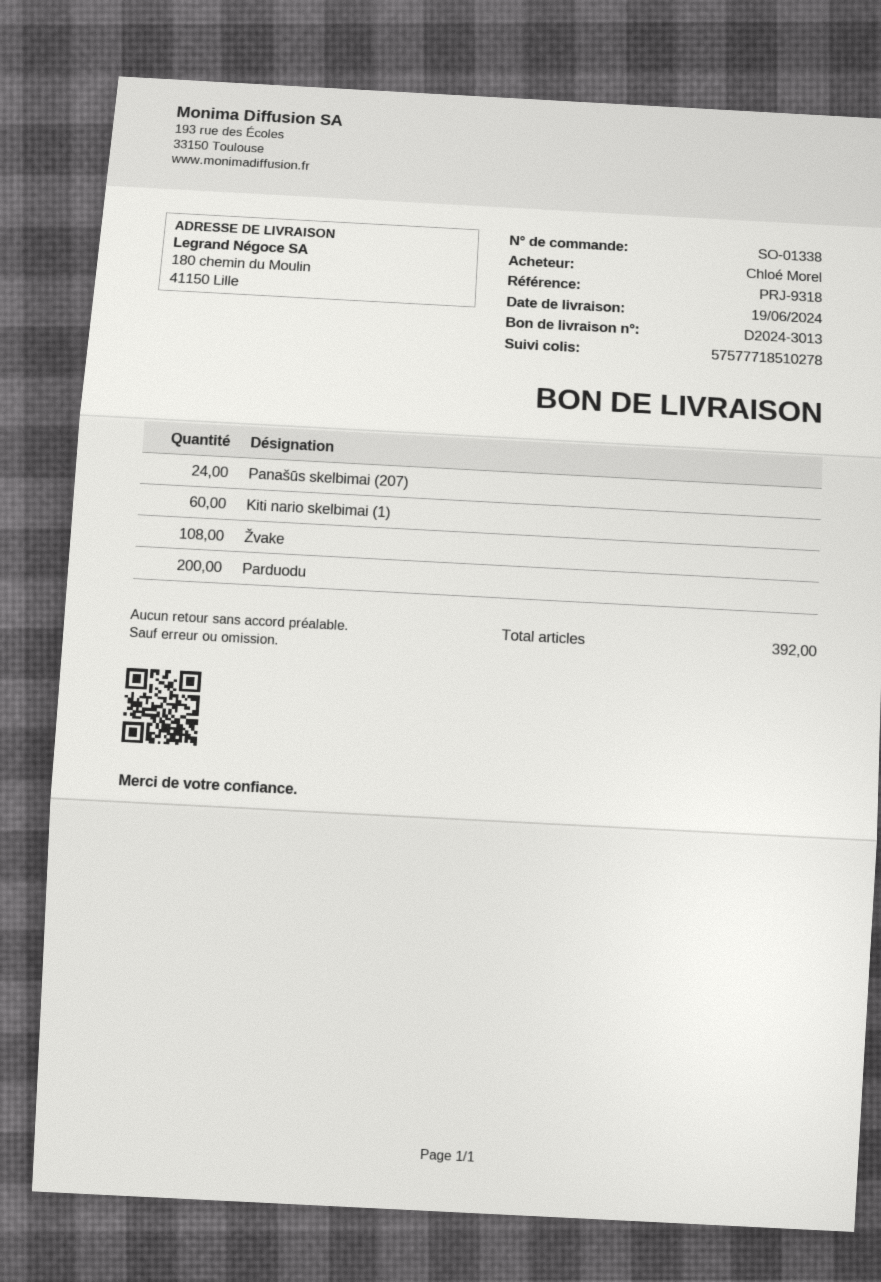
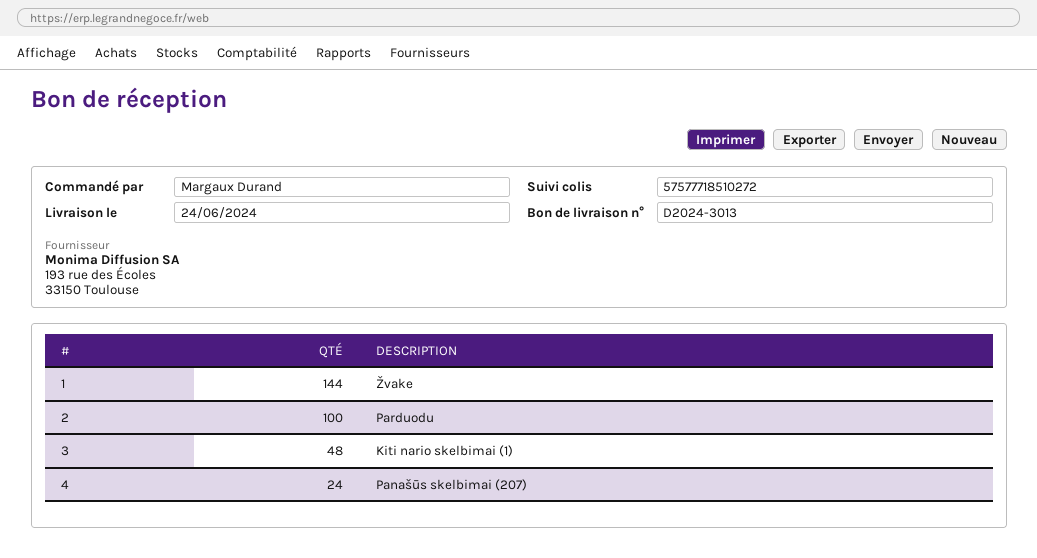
delivery date: 2024-06-19 -> 2024-06-24
ordered by: Chloé Morel -> Margaux Durand
tracking number: 57577718510278 -> 57577718510272
Kiti nario skelbimai (1): 60 -> 48
Žvake: 108 -> 144
Parduodu: 200 -> 100

